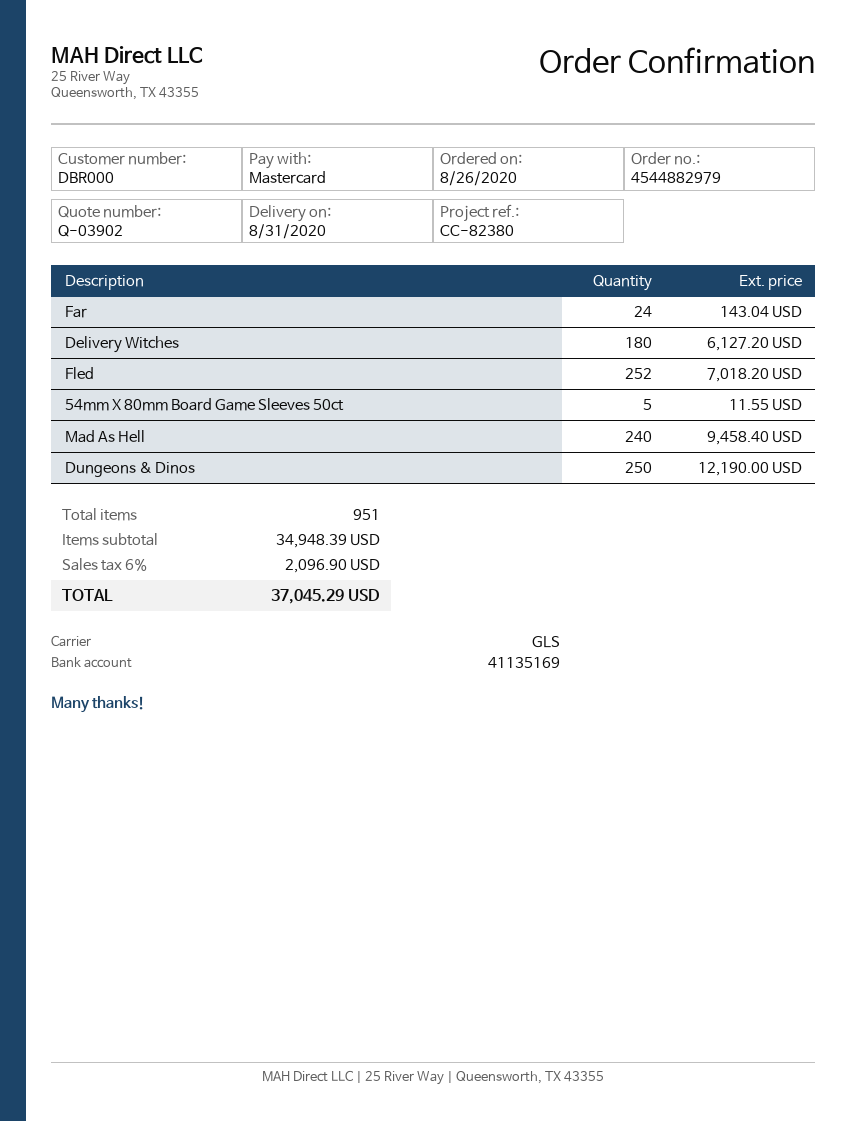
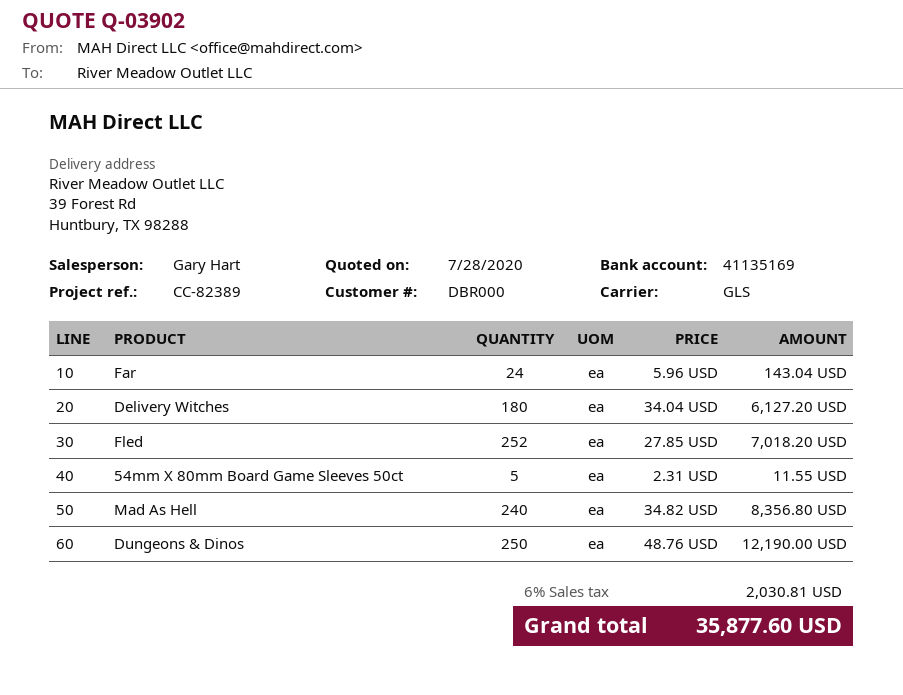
reference: CC-82380 -> CC-82389
Mad As Hell: 240 for 9458.40 -> 240 for 8356.80
tax: 6% = 2096.90 -> 6% = 2030.81
total: 37045.29 -> 35877.60

